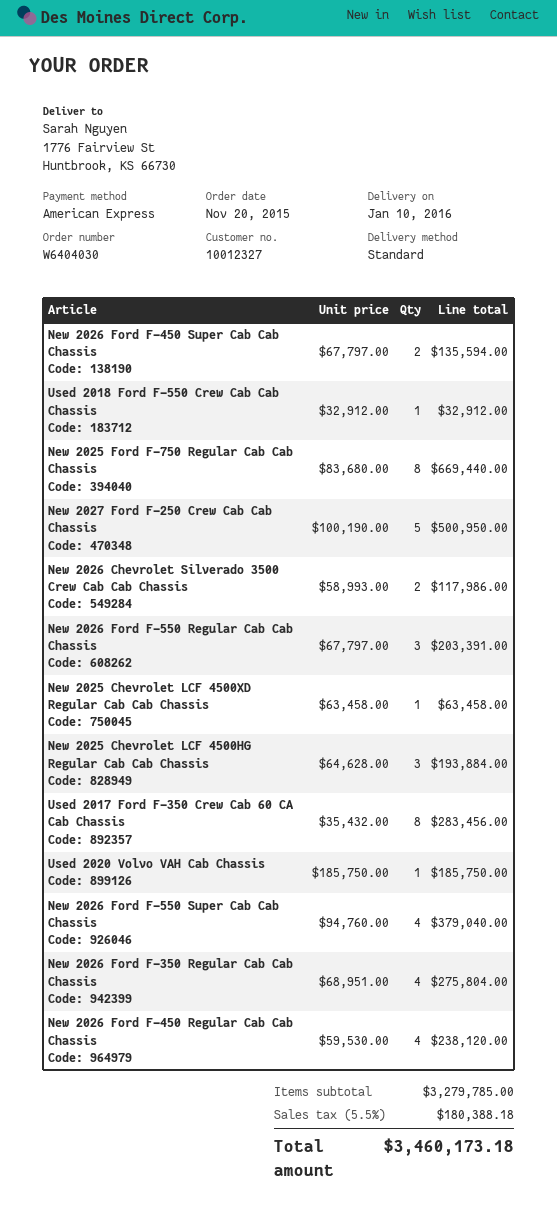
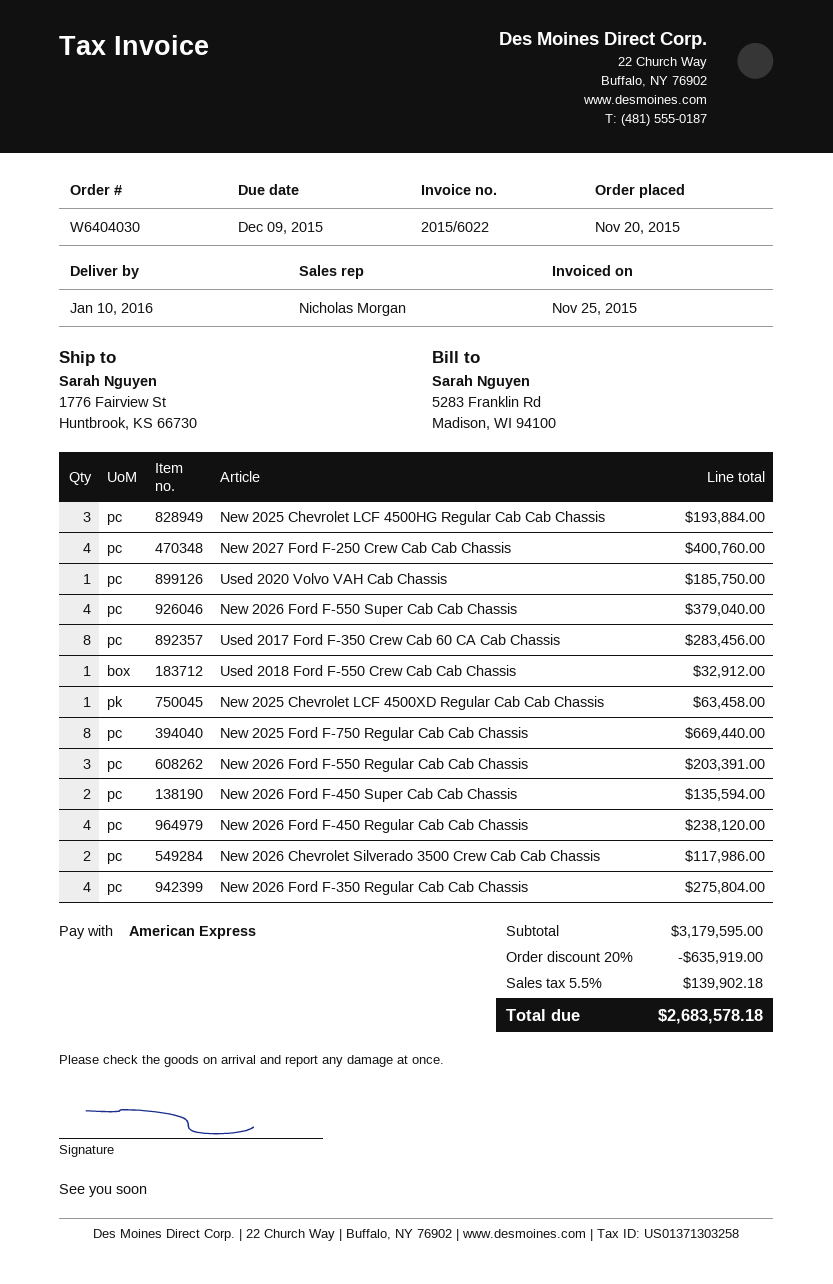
New 2027 Ford F-250 Crew Cab Cab Chassis: 5 for 500950.00 -> 4 for 400760.00
subtotal: 3279785.00 -> 3179595.00
discount: none -> 20% = 635919.00
tax: 5.5% = 180388.18 -> 5.5% = 139902.18
total: 3460173.18 -> 2683578.18

